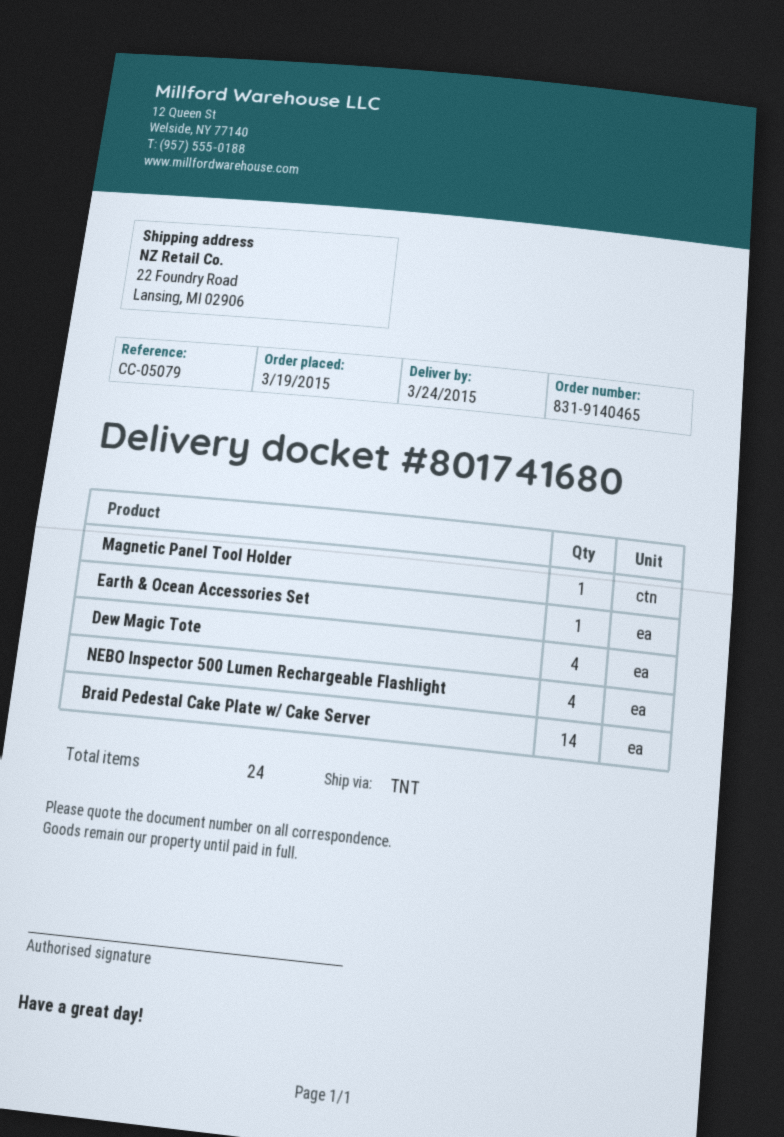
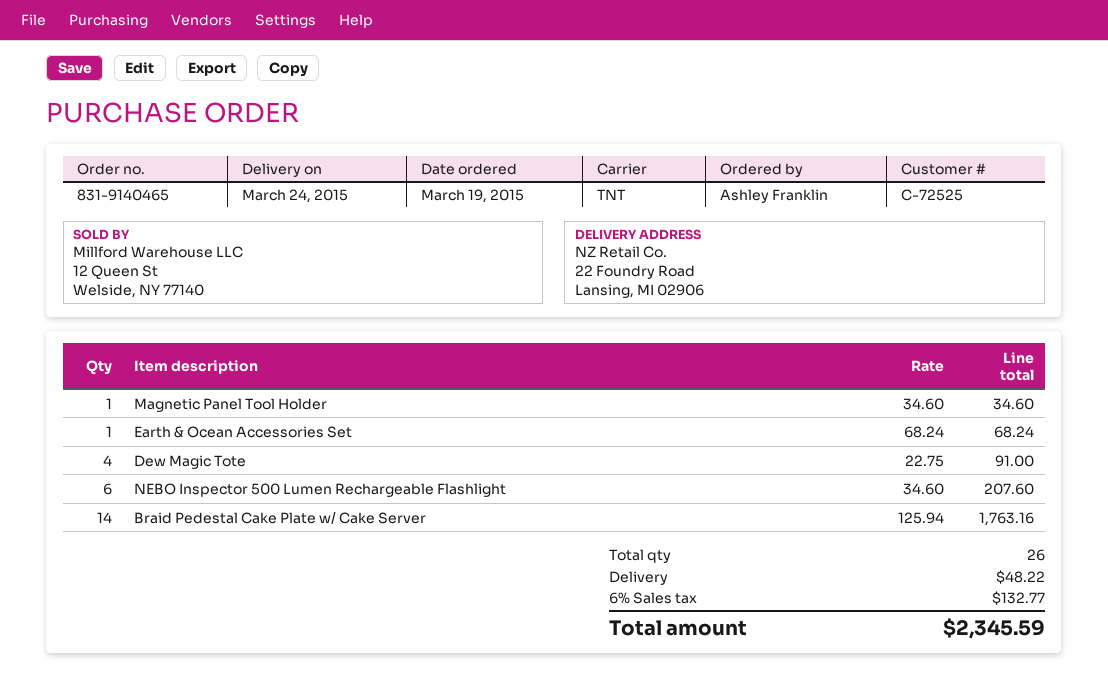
NEBO Inspector 500 Lumen Rechargeable Flashlight: 4 -> 6
total quantity: 24 -> 26

